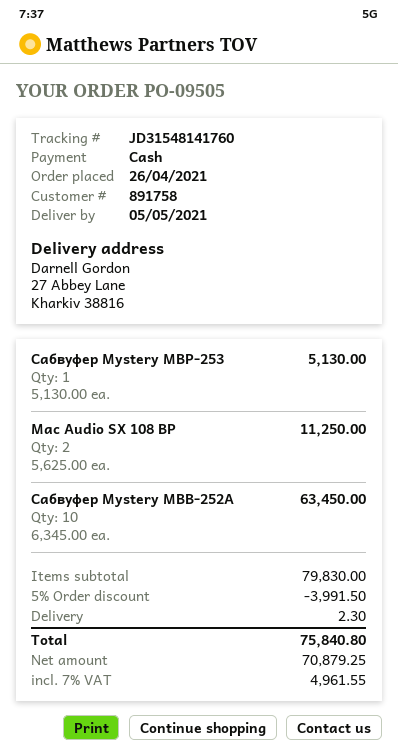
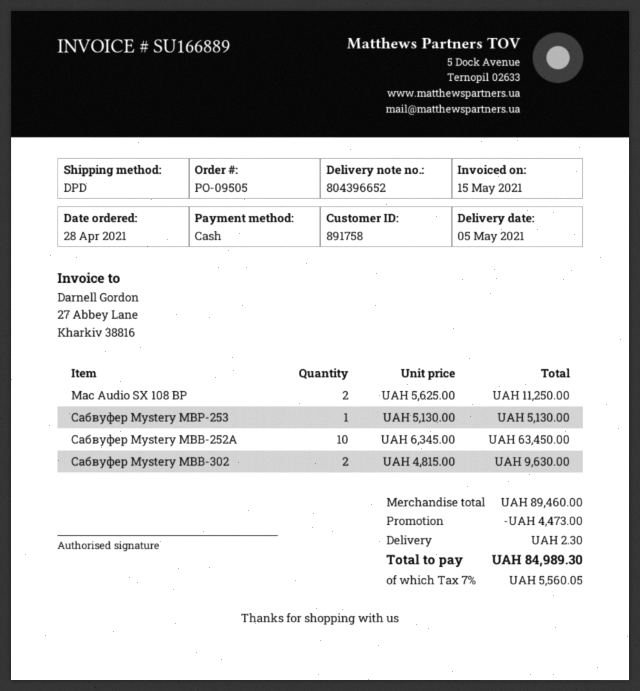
order date: 2021-04-26 -> 2021-04-28
Сабвуфер Mystery MBB-302: none -> 2 x 4815.00 = 9630.00
subtotal: 79830.00 -> 89460.00
discount: 3991.50 -> 4473.00
tax: 7% = 4961.55 -> 7% = 5560.05
total: 75840.80 -> 84989.30

